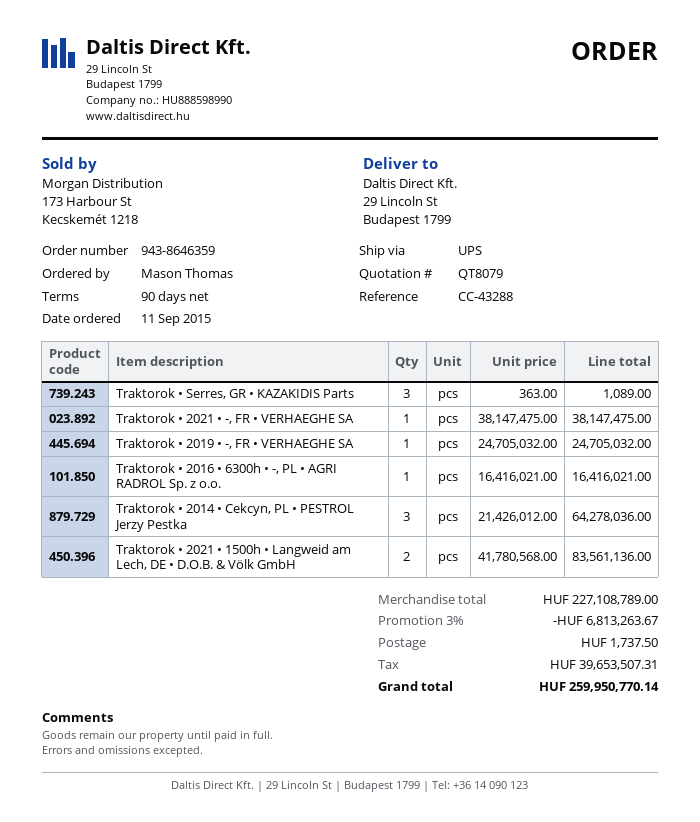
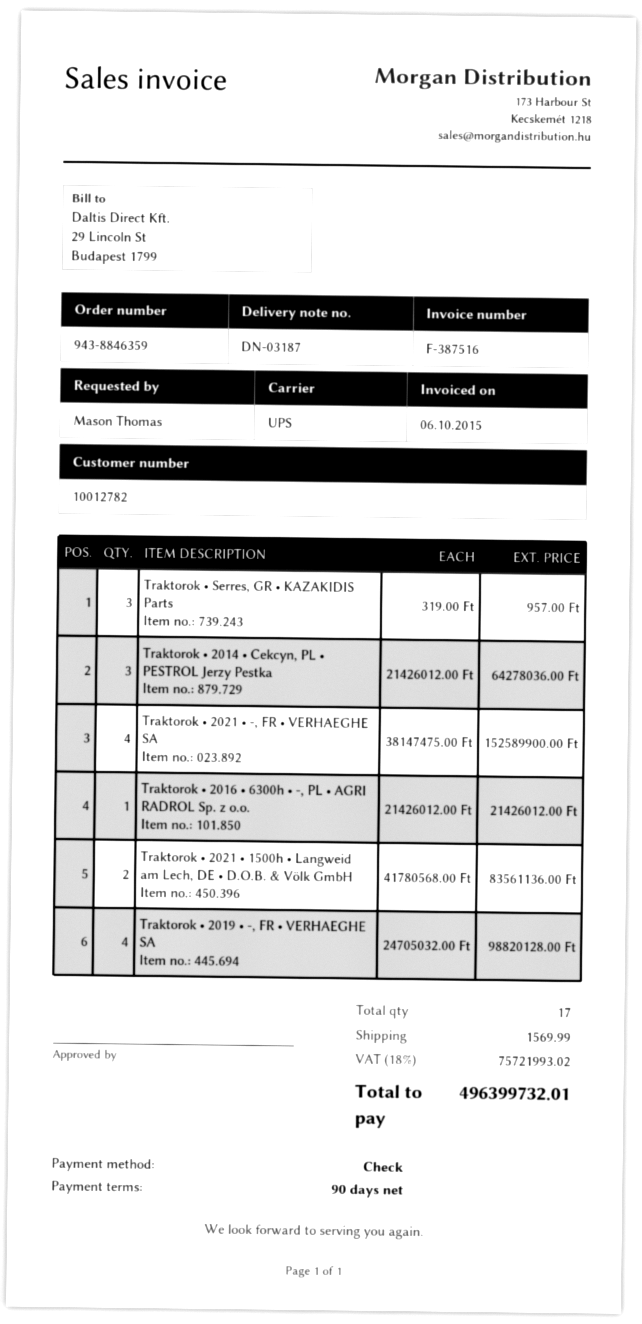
order number: 943-8646359 -> 943-8846359
Traktorok • Serres, GR • KAZAKIDIS Parts: 3 x 363.00 = 1089.00 -> 3 x 319.00 = 957.00
Traktorok • 2021 • -, FR • VERHAEGHE SA: 1 x 38147475.00 = 38147475.00 -> 4 x 38147475.00 = 152589900.00
Traktorok • 2019 • -, FR • VERHAEGHE SA: 1 x 24705032.00 = 24705032.00 -> 4 x 24705032.00 = 98820128.00
Traktorok • 2016 • 6300h • -, PL • AGRI RADROL Sp. z o.o.: 1 x 16416021.00 = 16416021.00 -> 1 x 21426012.00 = 21426012.00
discount: 3% = 6813263.67 -> none
shipping: 1737.50 -> 1569.99
tax: 39653507.31 -> 75721993.02
total: 259950770.14 -> 496399732.01

